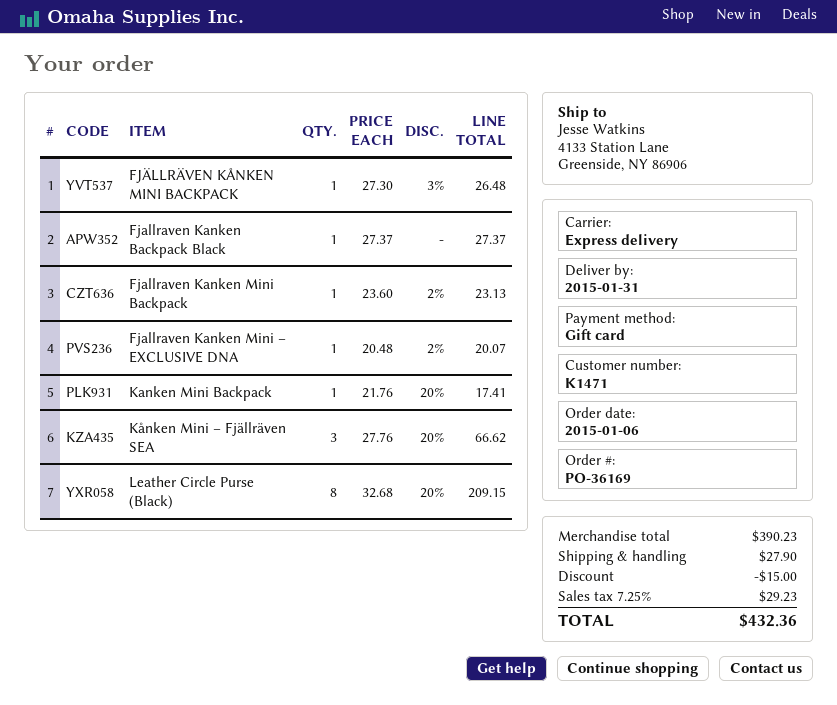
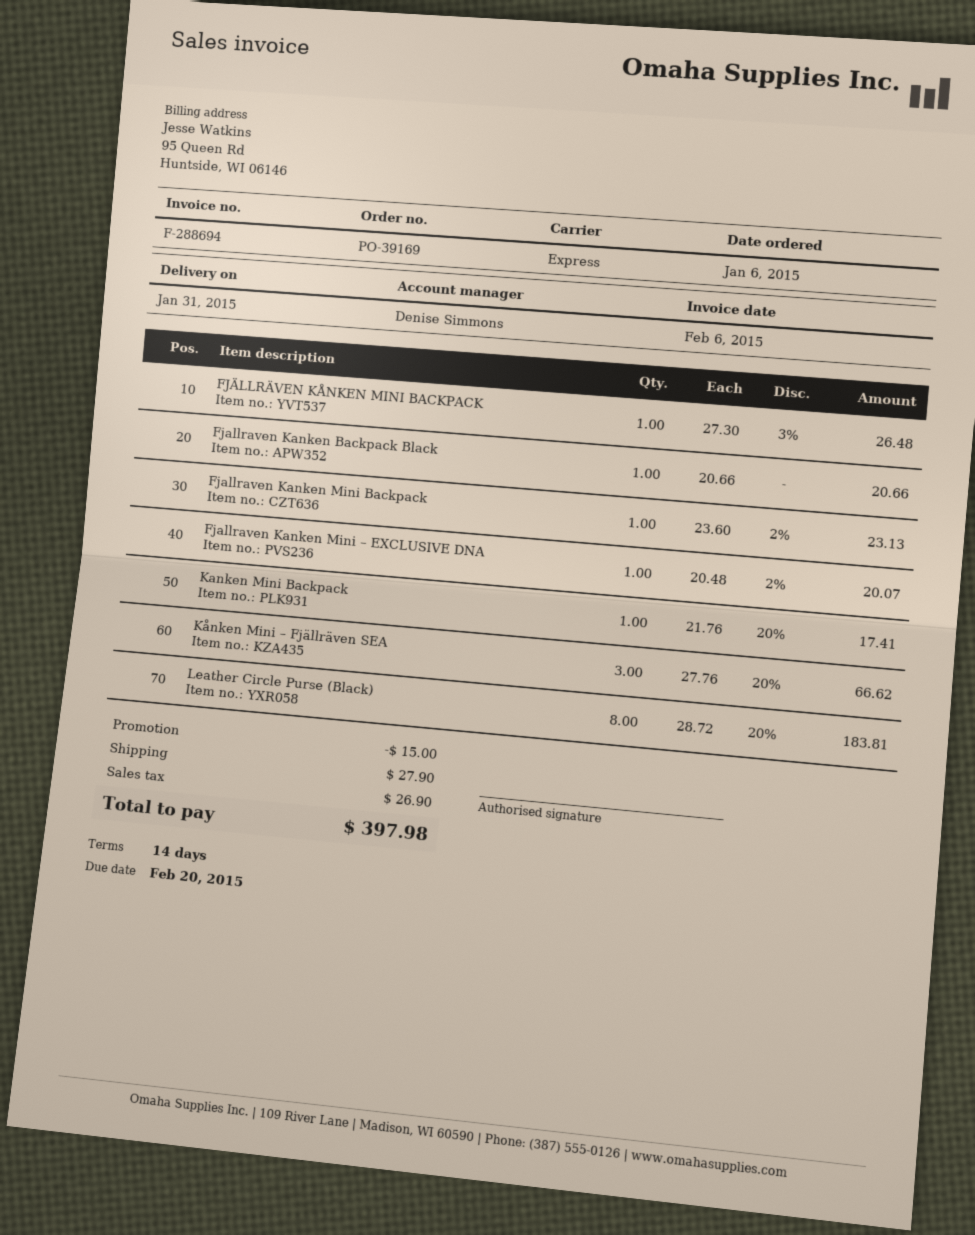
order number: PO-36169 -> PO-39169
Fjallraven Kanken Backpack Black: 1 x 27.37 = 27.37 -> 1 x 20.66 = 20.66
Leather Circle Purse (Black): 8 x 32.68 - 20% = 209.15 -> 8 x 28.72 - 20% = 183.81
tax: 29.23 -> 26.90
total: 432.36 -> 397.98

